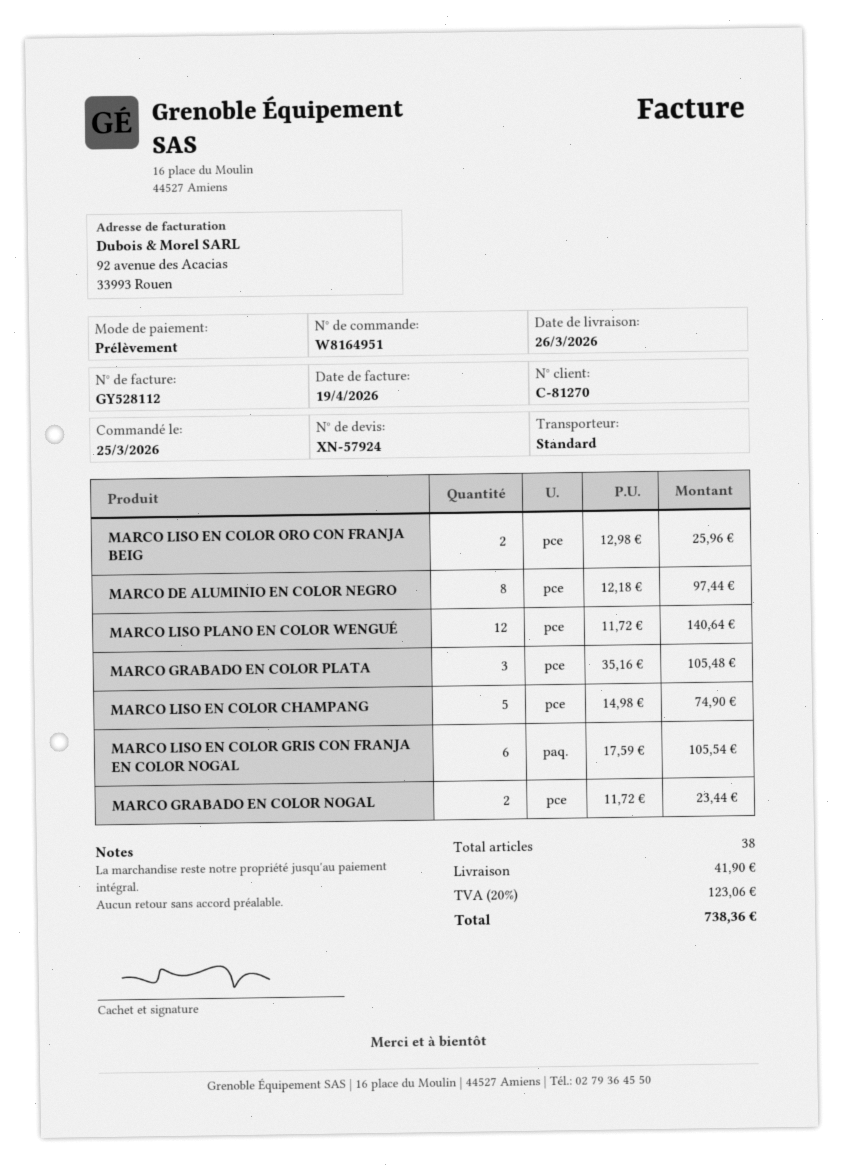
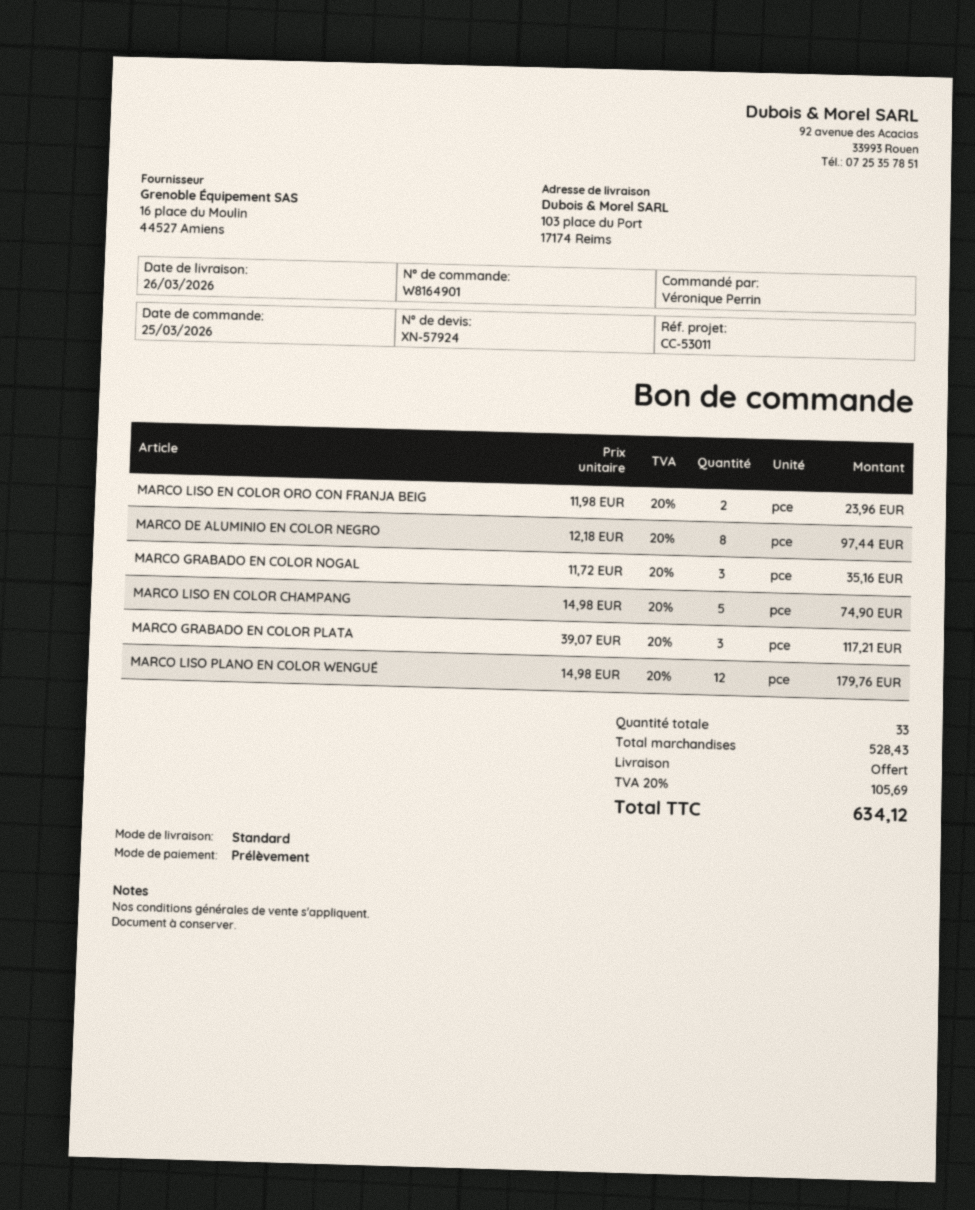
order number: W8164951 -> W8164901
MARCO LISO EN COLOR ORO CON FRANJA BEIG: 2 x 12.98 = 25.96 -> 2 x 11.98 = 23.96
MARCO LISO PLANO EN COLOR WENGUÉ: 12 x 11.72 = 140.64 -> 12 x 14.98 = 179.76
MARCO GRABADO EN COLOR PLATA: 3 x 35.16 = 105.48 -> 3 x 39.07 = 117.21
MARCO LISO EN COLOR GRIS CON FRANJA EN COLOR NOGAL: 6 x 17.59 = 105.54 -> none
MARCO GRABADO EN COLOR NOGAL: 2 x 11.72 = 23.44 -> 3 x 11.72 = 35.16
total quantity: 38 -> 33
shipping: 41.90 -> 0.00
tax: 20% = 123.06 -> 20% = 105.69
total: 738.36 -> 634.12

